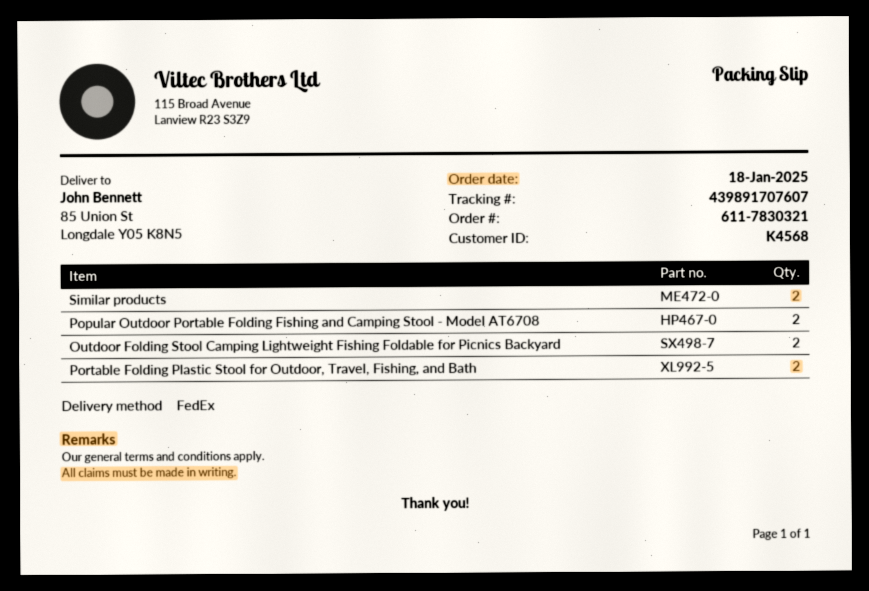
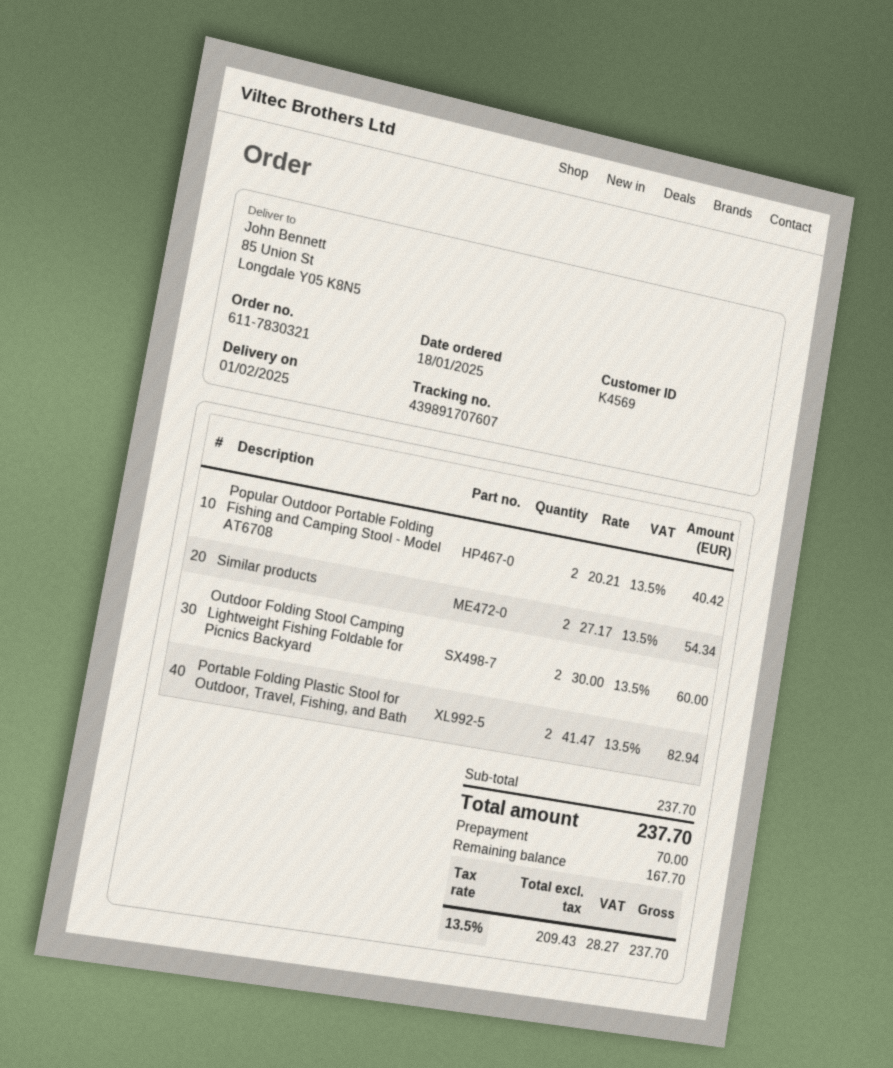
customer number: K4568 -> K4569

